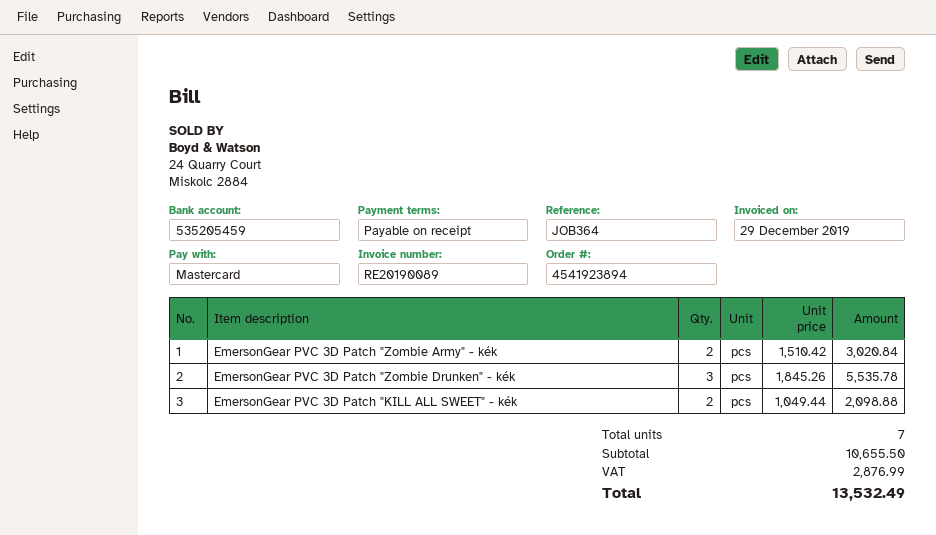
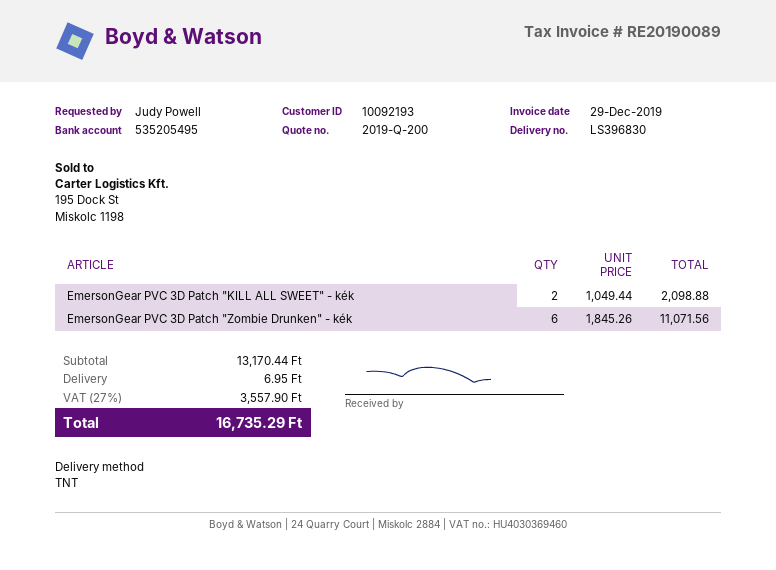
bank account: 535205459 -> 535205495
EmersonGear PVC 3D Patch "Zombie Army" - kék: 2 x 1510.42 = 3020.84 -> none
EmersonGear PVC 3D Patch "Zombie Drunken" - kék: 3 x 1845.26 = 5535.78 -> 6 x 1845.26 = 11071.56
subtotal: 10655.50 -> 13170.44
shipping: none -> 6.95
tax: 2876.99 -> 3557.90
total: 13532.49 -> 16735.29

